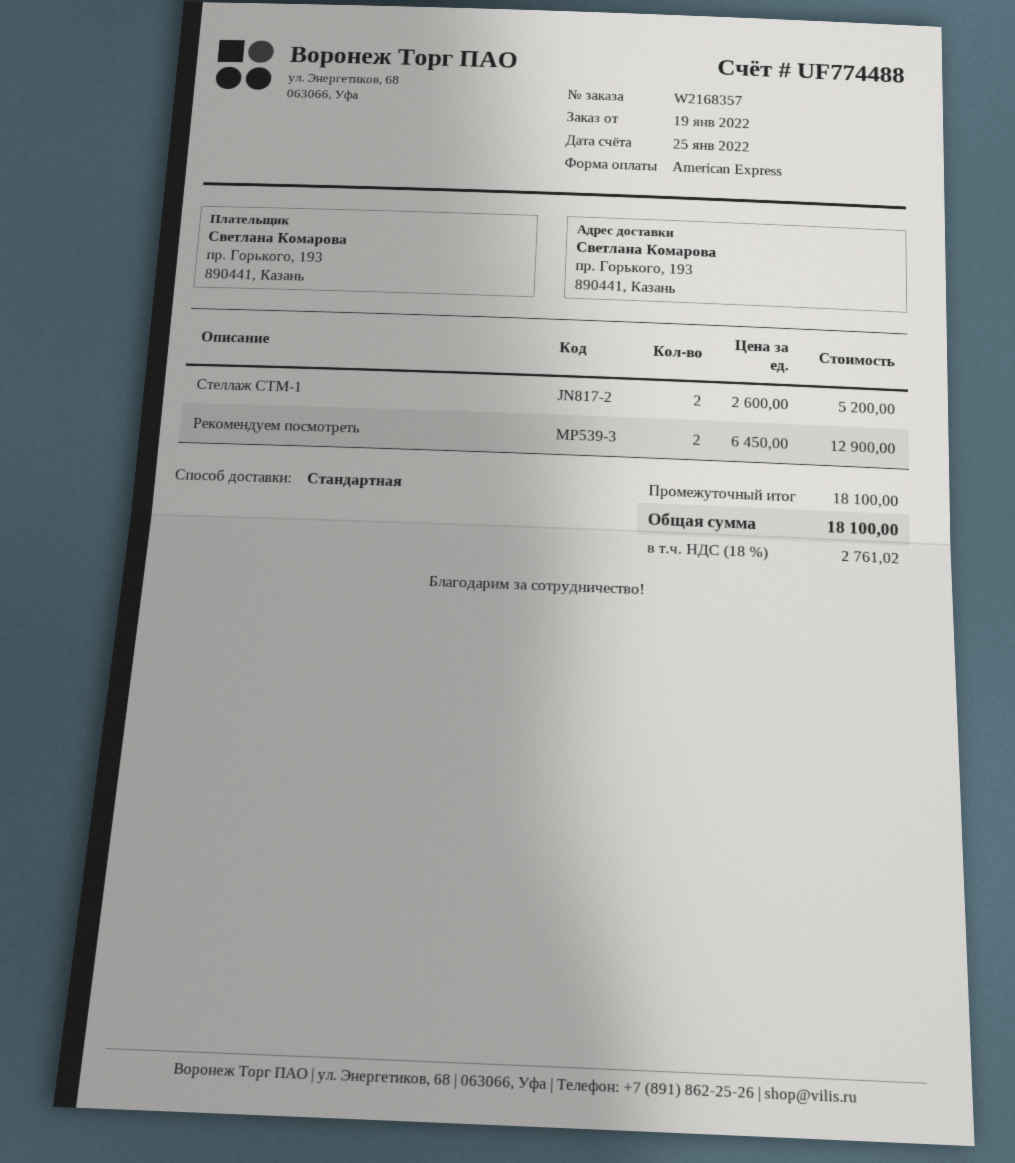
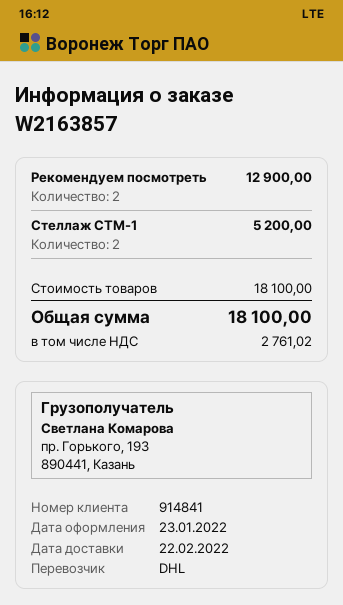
order number: W2168357 -> W2163857
order date: 2022-01-19 -> 2022-01-23
shipping method: standard -> DHL

